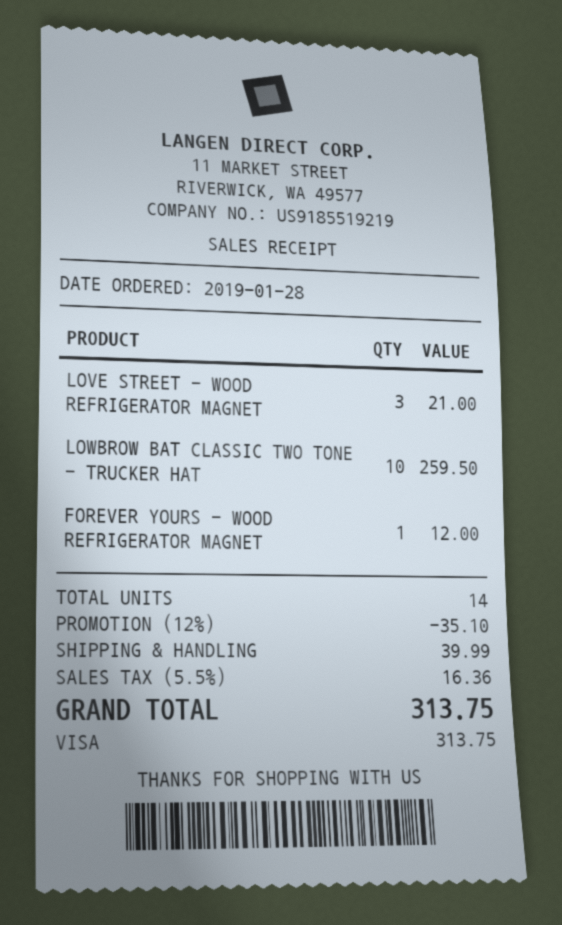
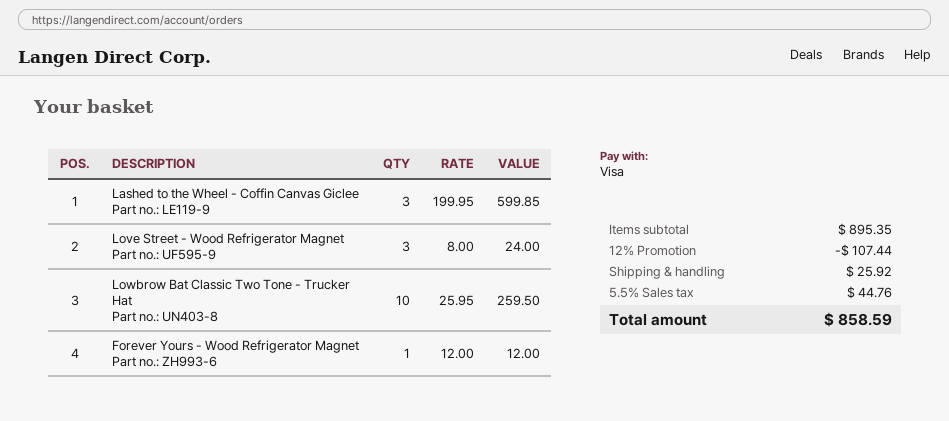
LOVE STREET - WOOD REFRIGERATOR MAGNET: 3 for 21.00 -> 3 for 24.00
Lashed to the Wheel - Coffin Canvas Giclee: none -> 3 for 599.85
discount: 12% = 35.10 -> 12% = 107.44
shipping: 39.99 -> 25.92
tax: 5.5% = 16.36 -> 5.5% = 44.76
total: 313.75 -> 858.59

